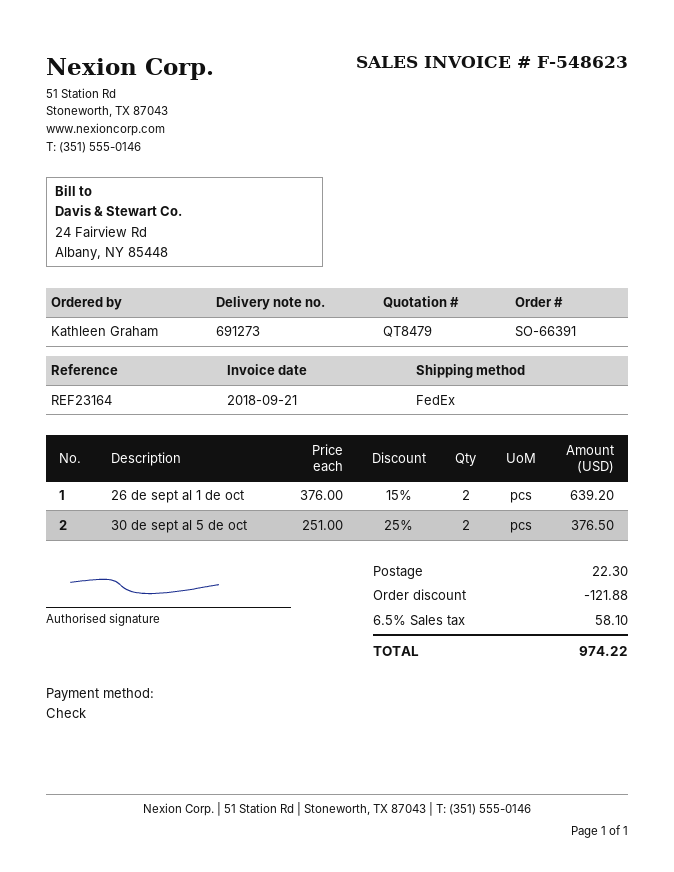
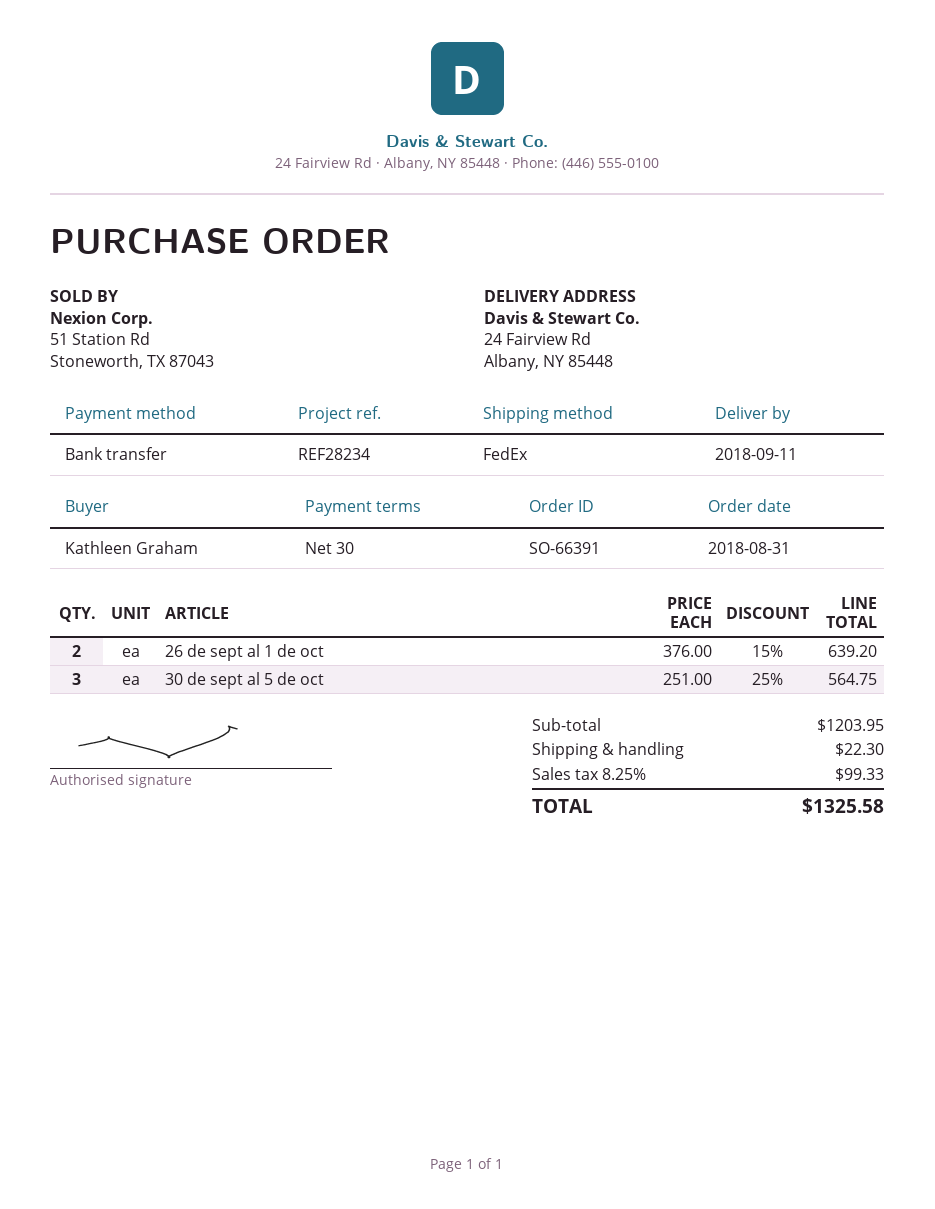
reference: REF23164 -> REF28234
payment method: cheque -> bank transfer
30 de sept al 5 de oct: 2 x 251.00 - 25% = 376.50 -> 3 x 251.00 - 25% = 564.75
discount: 121.88 -> none
tax: 6.5% = 58.10 -> 8.25% = 99.33
total: 974.22 -> 1325.58

